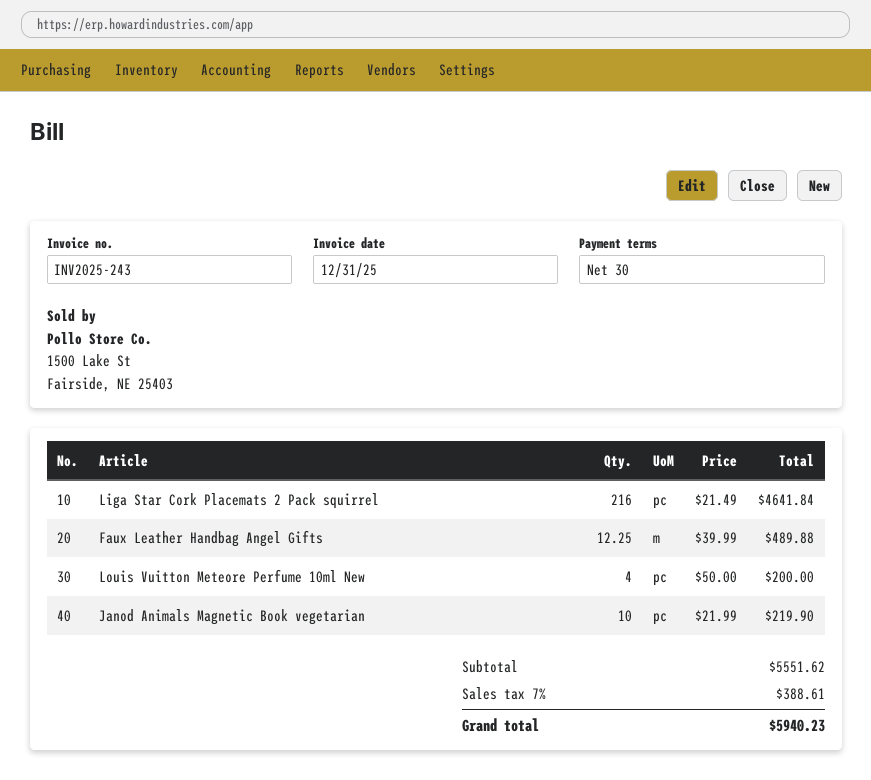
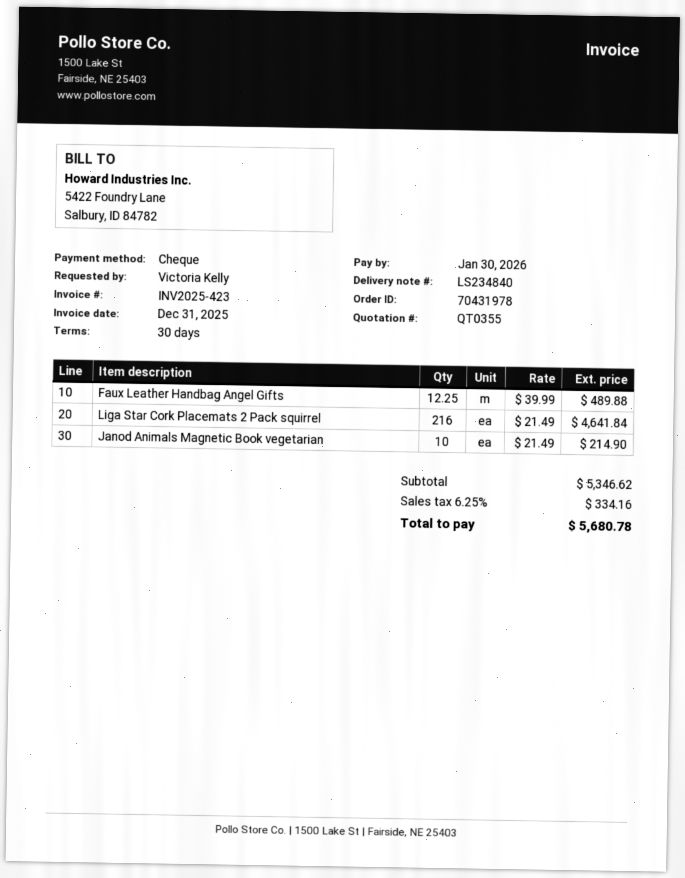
invoice number: INV2025-243 -> INV2025-423
Louis Vuitton Meteore Perfume 10ml New: 4 x 50.00 = 200.00 -> none
Janod Animals Magnetic Book vegetarian: 10 x 21.99 = 219.90 -> 10 x 21.49 = 214.90
subtotal: 5551.62 -> 5346.62
tax: 7% = 388.61 -> 6.25% = 334.16
total: 5940.23 -> 5680.78

